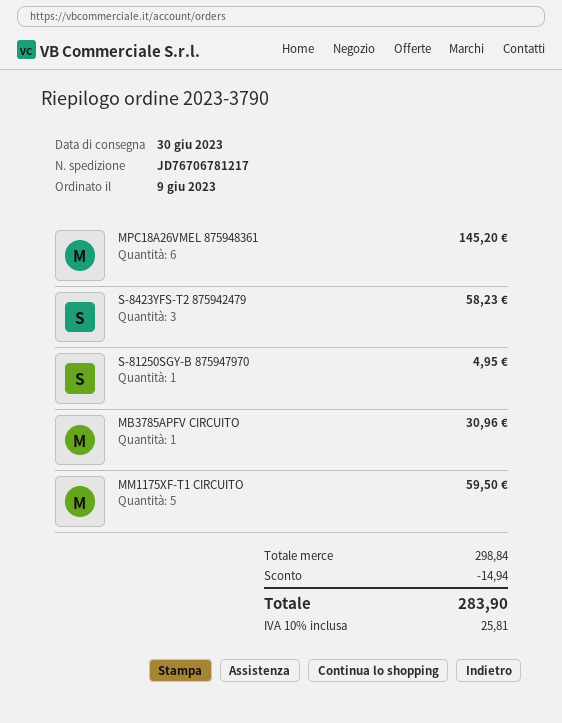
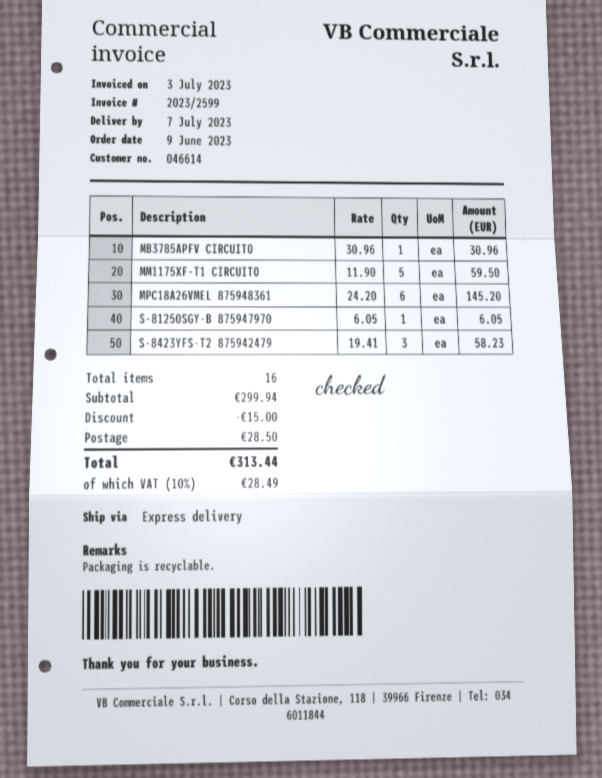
delivery date: 2023-06-30 -> 2023-07-07
S-81250SGY-B 875947970: 1 for 4.95 -> 1 for 6.05
subtotal: 298.84 -> 299.94
discount: 14.94 -> 15.00
shipping: none -> 28.50
tax: 10% = 25.81 -> 10% = 28.49
total: 283.90 -> 313.44

